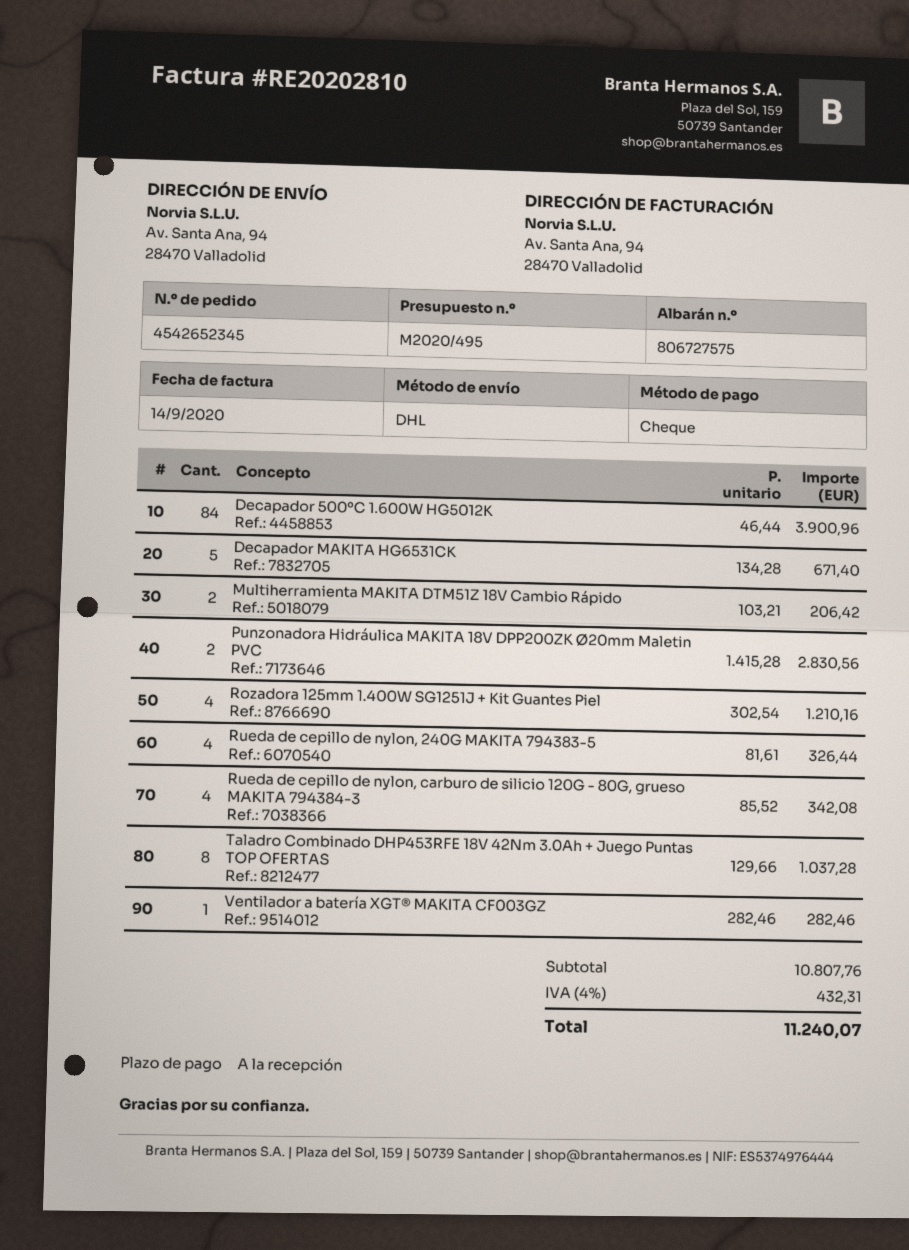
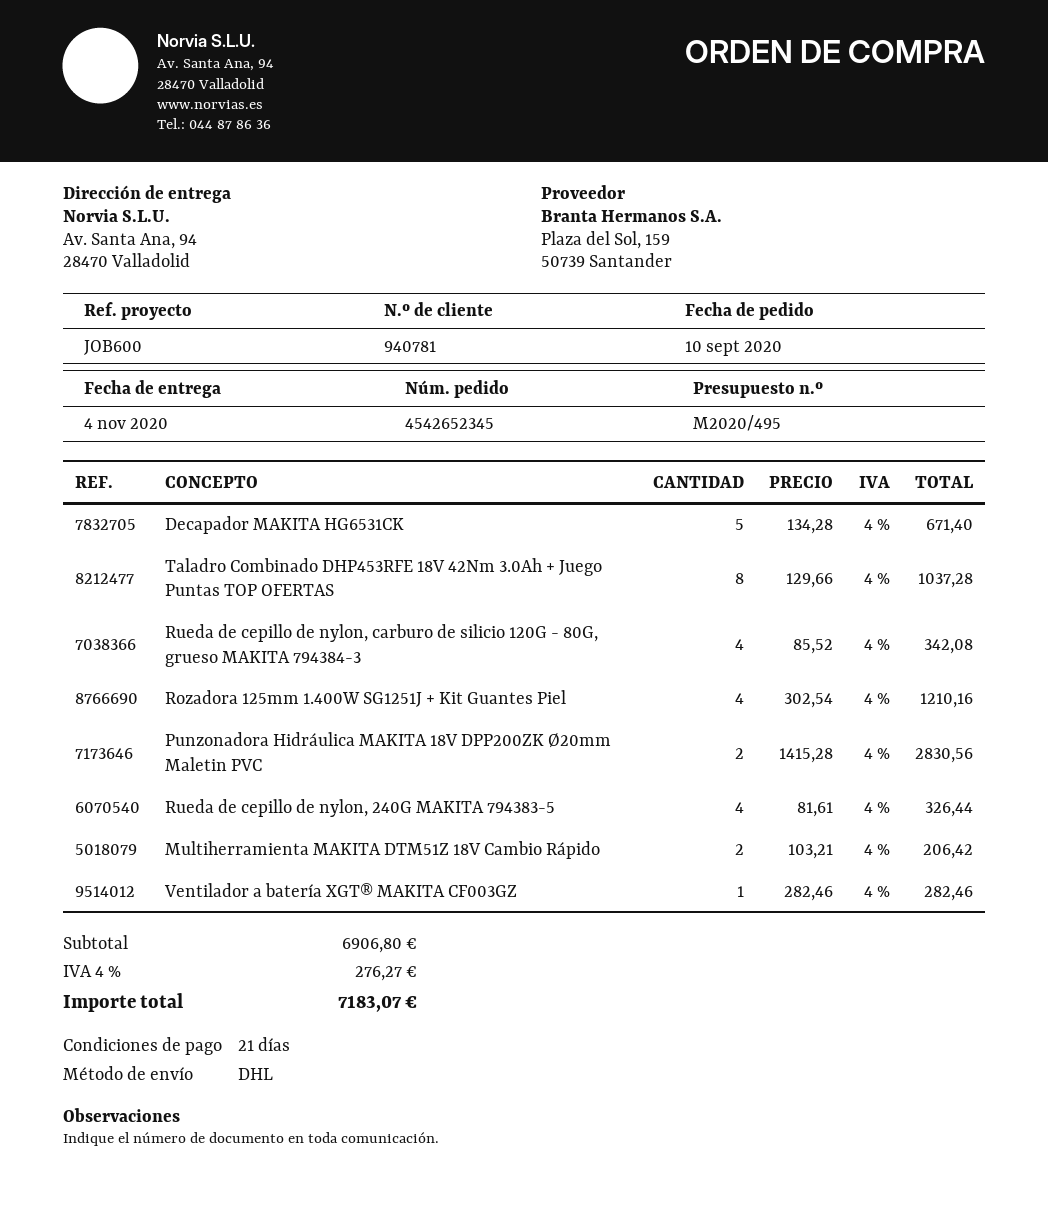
payment terms: on receipt -> 21 days
Decapador 500ºC 1.600W HG5012K: 84 x 46.44 = 3900.96 -> none
subtotal: 10807.76 -> 6906.80
tax: 4% = 432.31 -> 4% = 276.27
total: 11240.07 -> 7183.07

